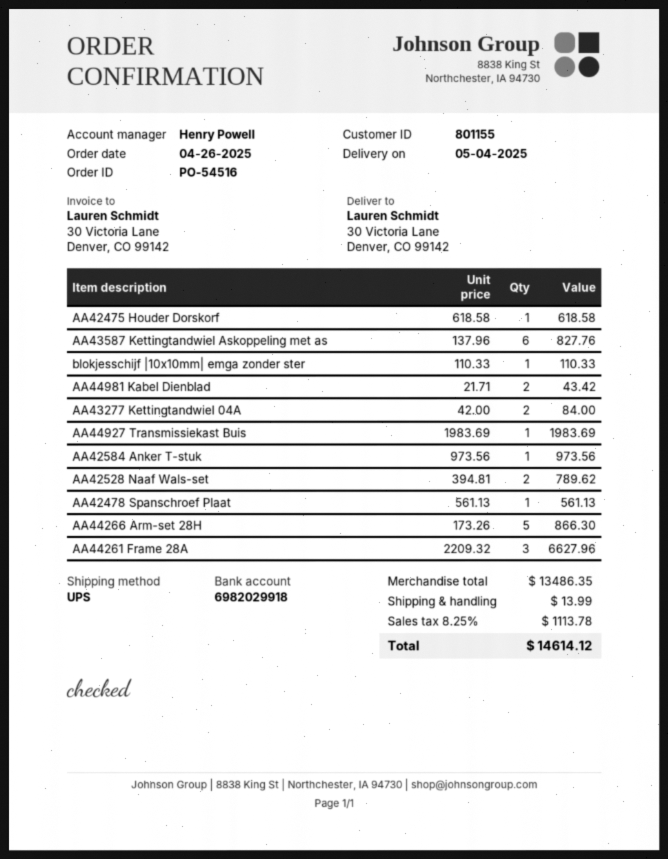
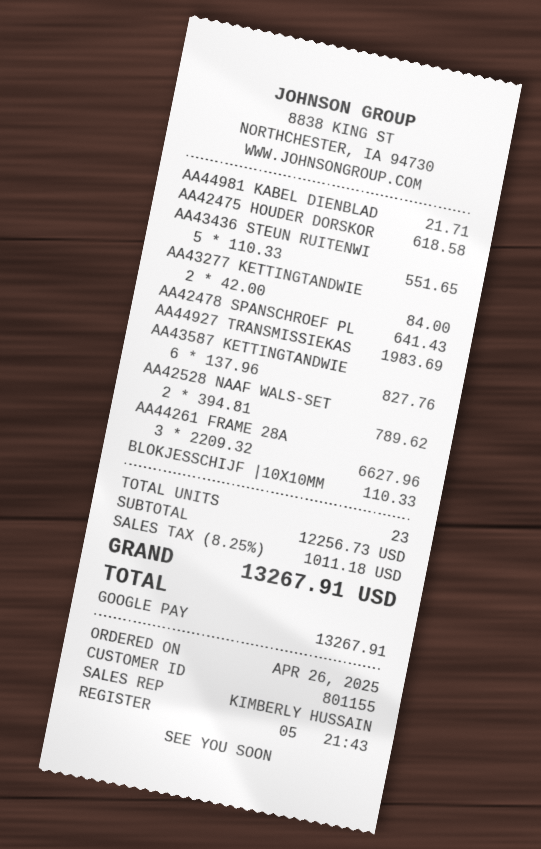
sales rep: Henry Powell -> KIMBERLY HUSSAIN
AA44981 Kabel Dienblad: 2 x 21.71 = 43.42 -> 1 x 21.71 = 21.71
AA42584 Anker T-stuk: 1 x 973.56 = 973.56 -> none
AA42478 Spanschroef Plaat: 1 x 561.13 = 561.13 -> 1 x 641.43 = 641.43
AA44266 Arm-set 28H: 5 x 173.26 = 866.30 -> none
AA43436 STEUN RUITENWI: none -> 5 x 110.33 = 551.65
subtotal: 13486.35 -> 12256.73
shipping: 13.99 -> none
tax: 8.25% = 1113.78 -> 8.25% = 1011.18
total: 14614.12 -> 13267.91

